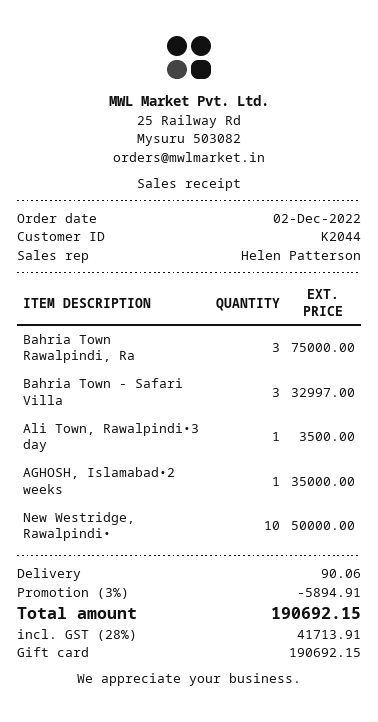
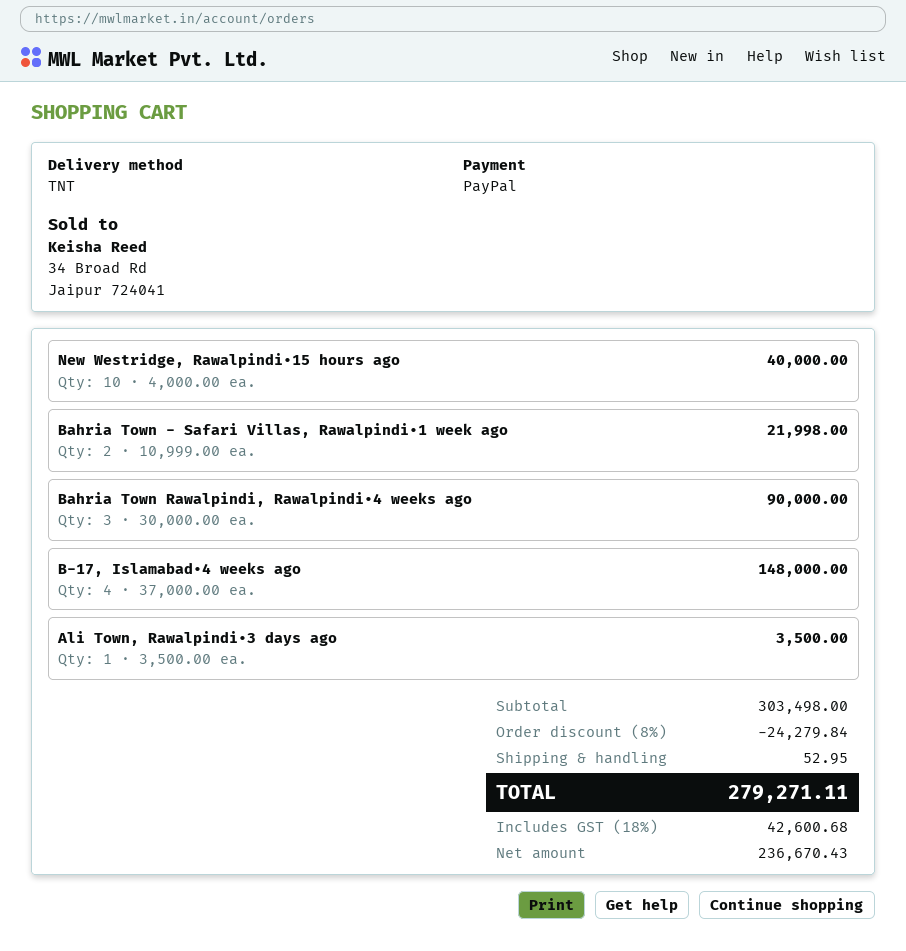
payment method: gift card -> PayPal
Bahria Town Rawalpindi, Ra: 3 for 75000.00 -> 3 for 90000.00
Bahria Town - Safari Villa: 3 for 32997.00 -> 2 for 21998.00
AGHOSH, Islamabad•2 weeks: 1 for 35000.00 -> none
New Westridge, Rawalpindi•: 10 for 50000.00 -> 10 for 40000.00
B-17, Islamabad•4 weeks ago: none -> 4 for 148000.00
discount: 3% = 5894.91 -> 8% = 24279.84
shipping: 90.06 -> 52.95
tax: 28% = 41713.91 -> 18% = 42600.68
total: 190692.15 -> 279271.11

